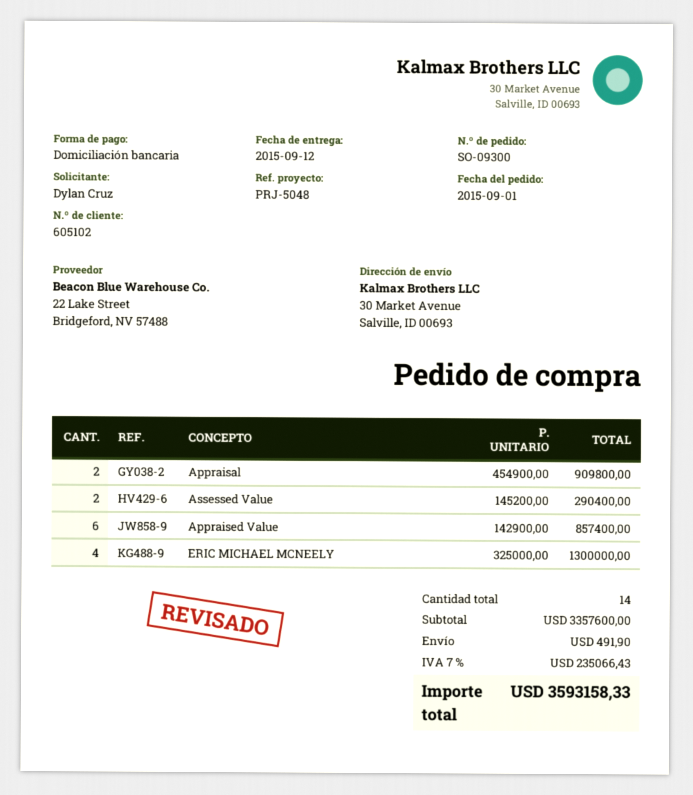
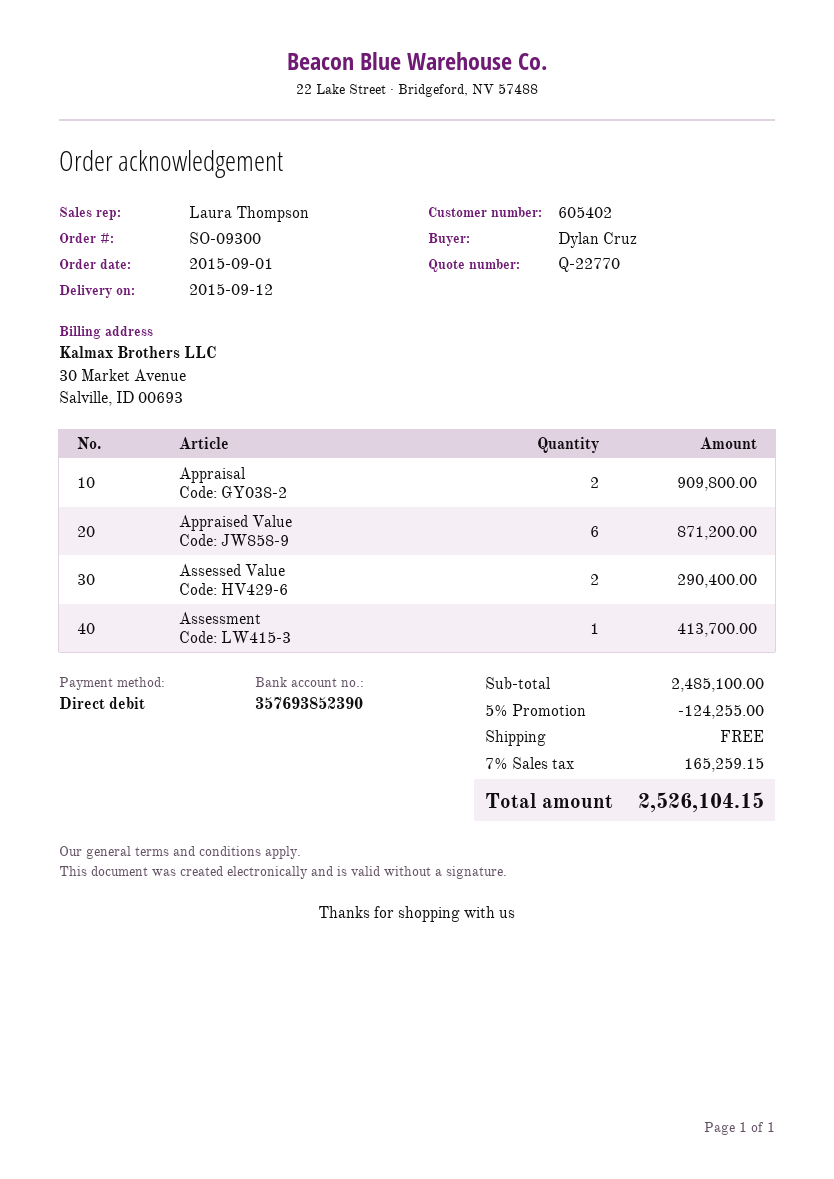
customer number: 605102 -> 605402
Appraised Value: 6 for 857400.00 -> 6 for 871200.00
ERIC MICHAEL MCNEELY: 4 for 1300000.00 -> none
Assessment: none -> 1 for 413700.00
subtotal: 3357600.00 -> 2485100.00
discount: none -> 5% = 124255.00
shipping: 491.90 -> 0.00
tax: 7% = 235066.43 -> 7% = 165259.15
total: 3593158.33 -> 2526104.15

